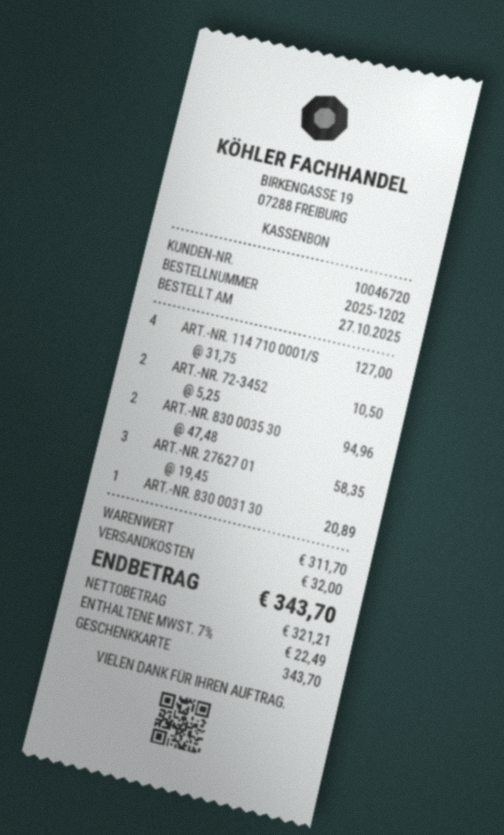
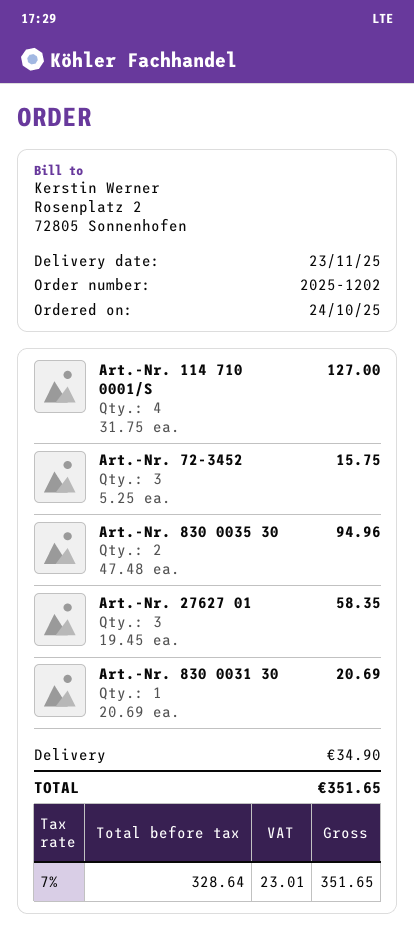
order date: 2025-10-27 -> 2025-10-24
ART.-NR. 72-3452: 2 x 5.25 = 10.50 -> 3 x 5.25 = 15.75
ART.-NR. 830 0031 30: 1 x 20.89 = 20.89 -> 1 x 20.69 = 20.69
shipping: 32.00 -> 34.90
net: 321.21 -> 328.64
tax: 7% = 22.49 -> 7% = 23.01
total: 343.70 -> 351.65

